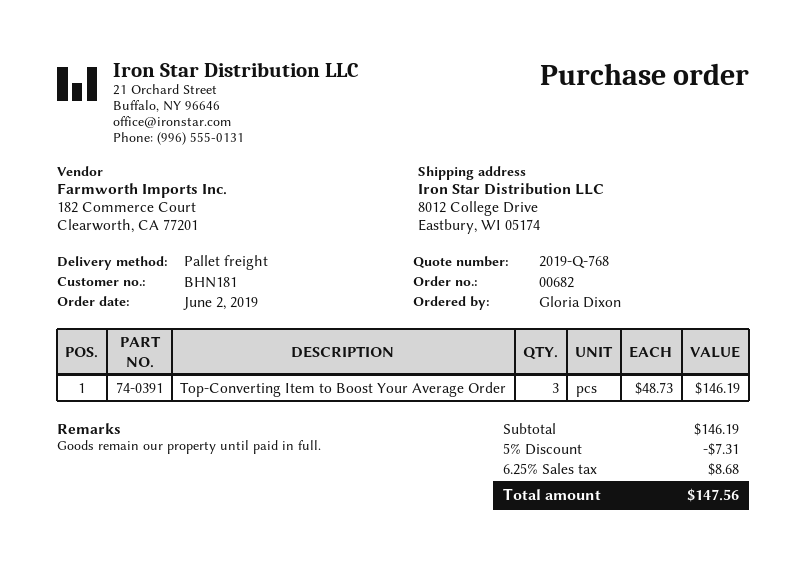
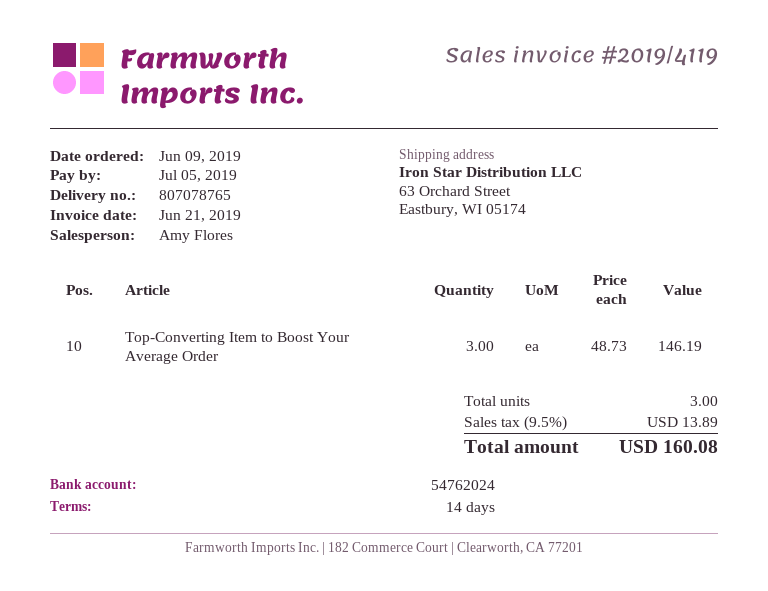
order date: 2019-06-02 -> 2019-06-09
ship to: 8012 College Drive, Eastbury, WI 05174 -> 63 Orchard Street, Eastbury, WI 05174
discount: 5% = 7.31 -> none
tax: 6.25% = 8.68 -> 9.5% = 13.89
total: 147.56 -> 160.08

